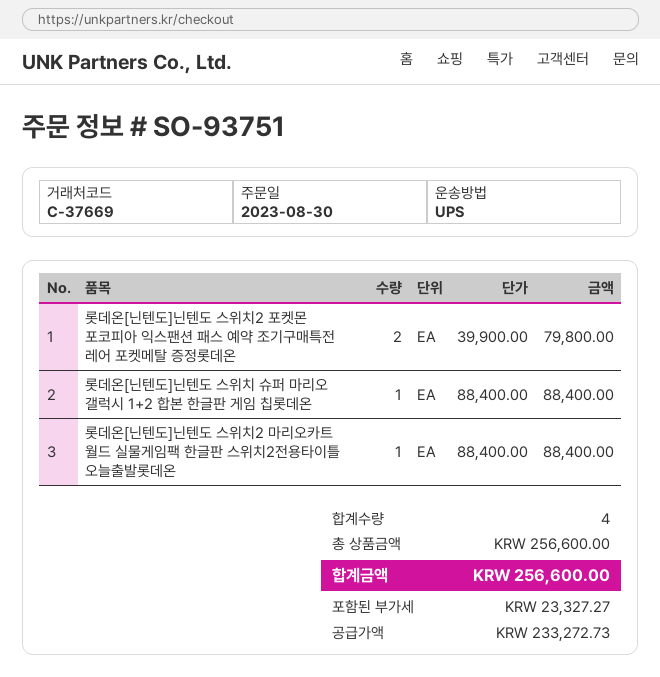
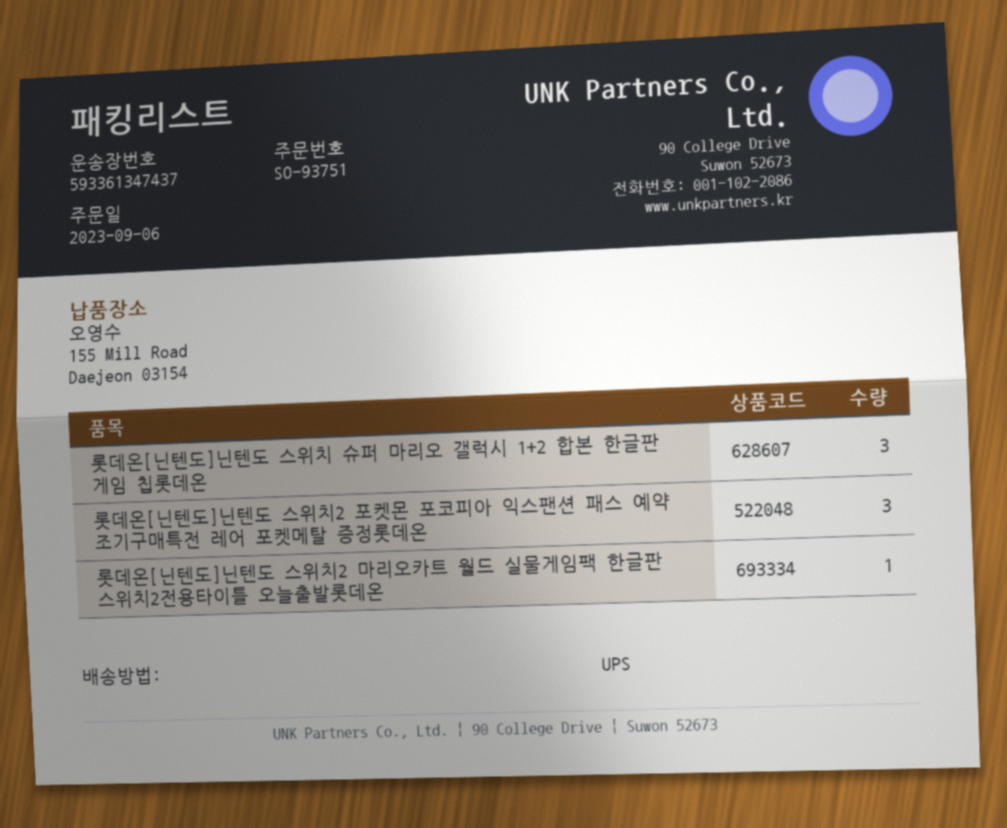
order date: 2023-08-30 -> 2023-09-06
롯데온[닌텐도]닌텐도 스위치2 포켓몬 포코피아 익스팬션 패스 예약 조기구매특전 레어 포켓메탈 증정롯데온: 2 -> 3
롯데온[닌텐도]닌텐도 스위치 슈퍼 마리오 갤럭시 1+2 합본 한글판 게임 칩롯데온: 1 -> 3

